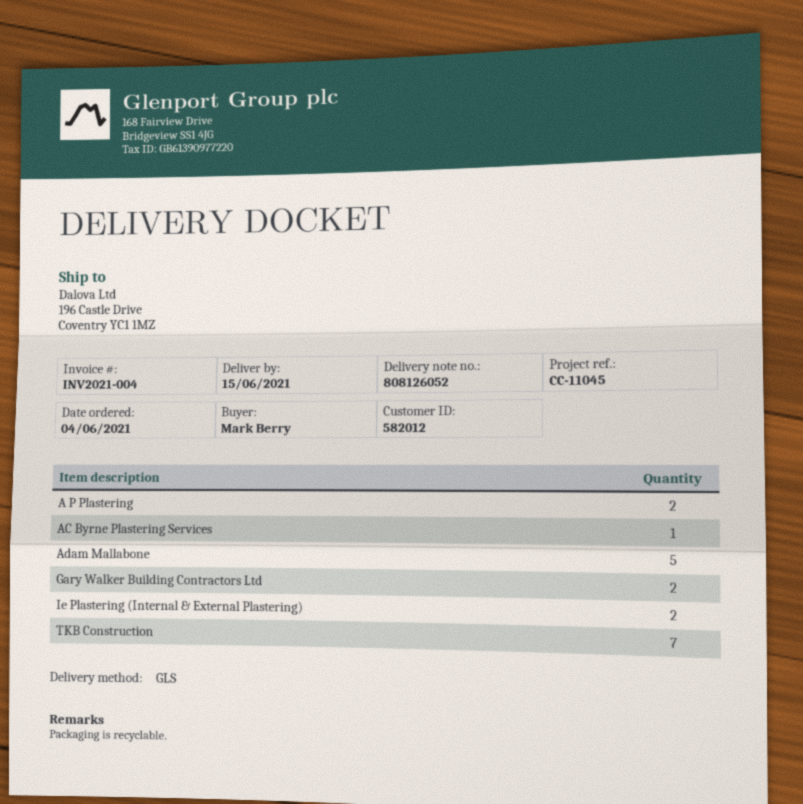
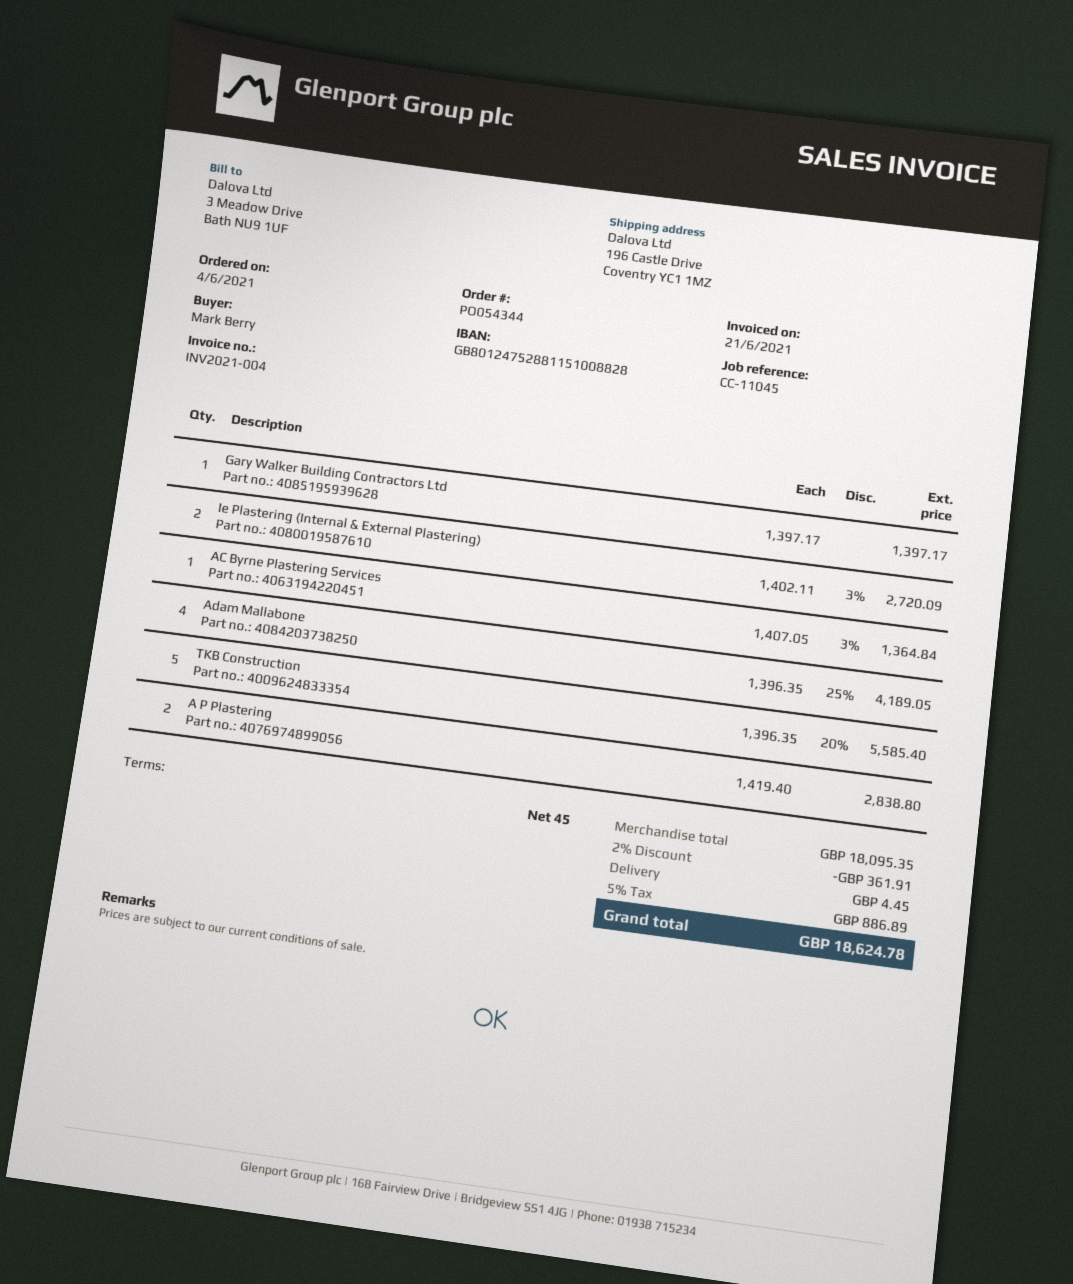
Adam Mallabone: 5 -> 4
Gary Walker Building Contractors Ltd: 2 -> 1
TKB Construction: 7 -> 5

